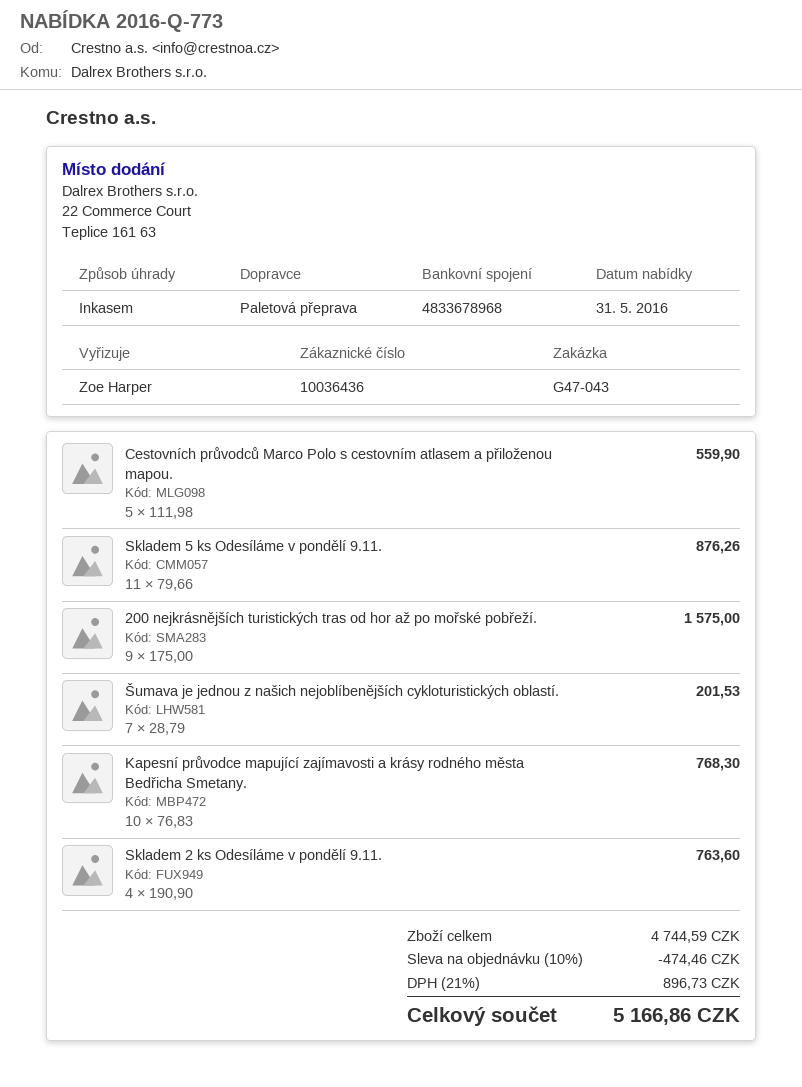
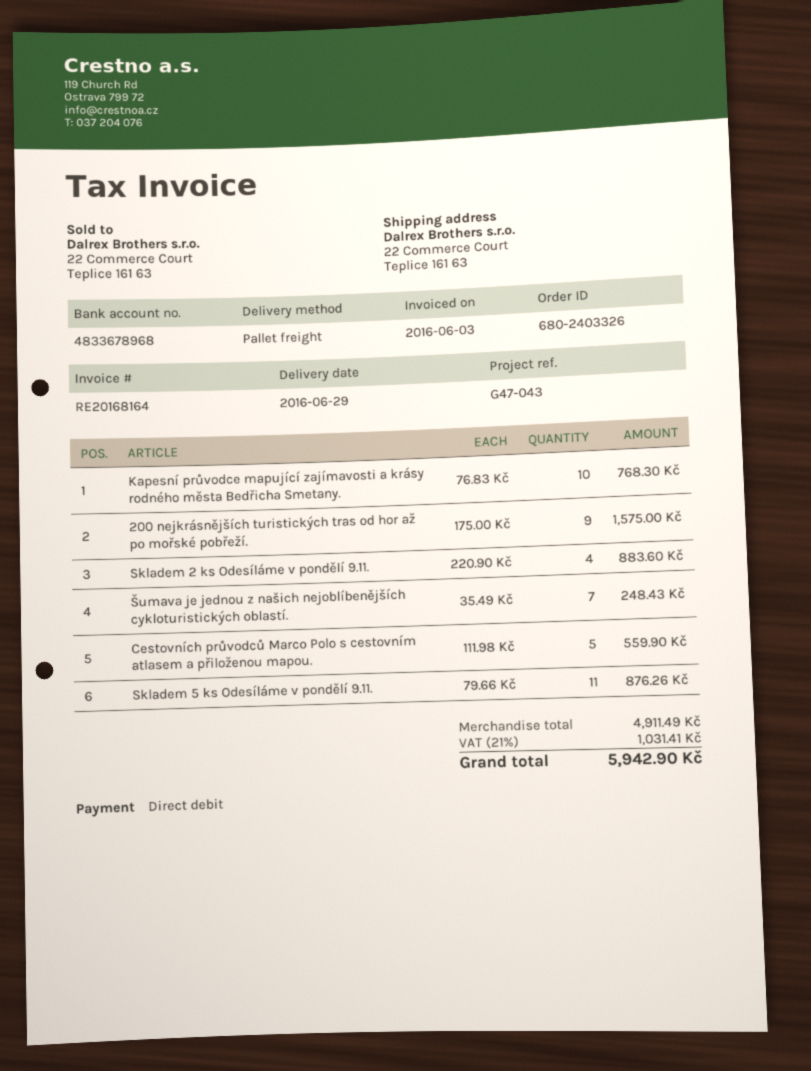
Šumava je jednou z našich nejoblíbenějších cykloturistických oblastí.: 7 x 28.79 = 201.53 -> 7 x 35.49 = 248.43
Skladem 2 ks Odesíláme v pondělí 9.11.: 4 x 190.90 = 763.60 -> 4 x 220.90 = 883.60
subtotal: 4744.59 -> 4911.49
discount: 10% = 474.46 -> none
tax: 21% = 896.73 -> 21% = 1031.41
total: 5166.86 -> 5942.90

